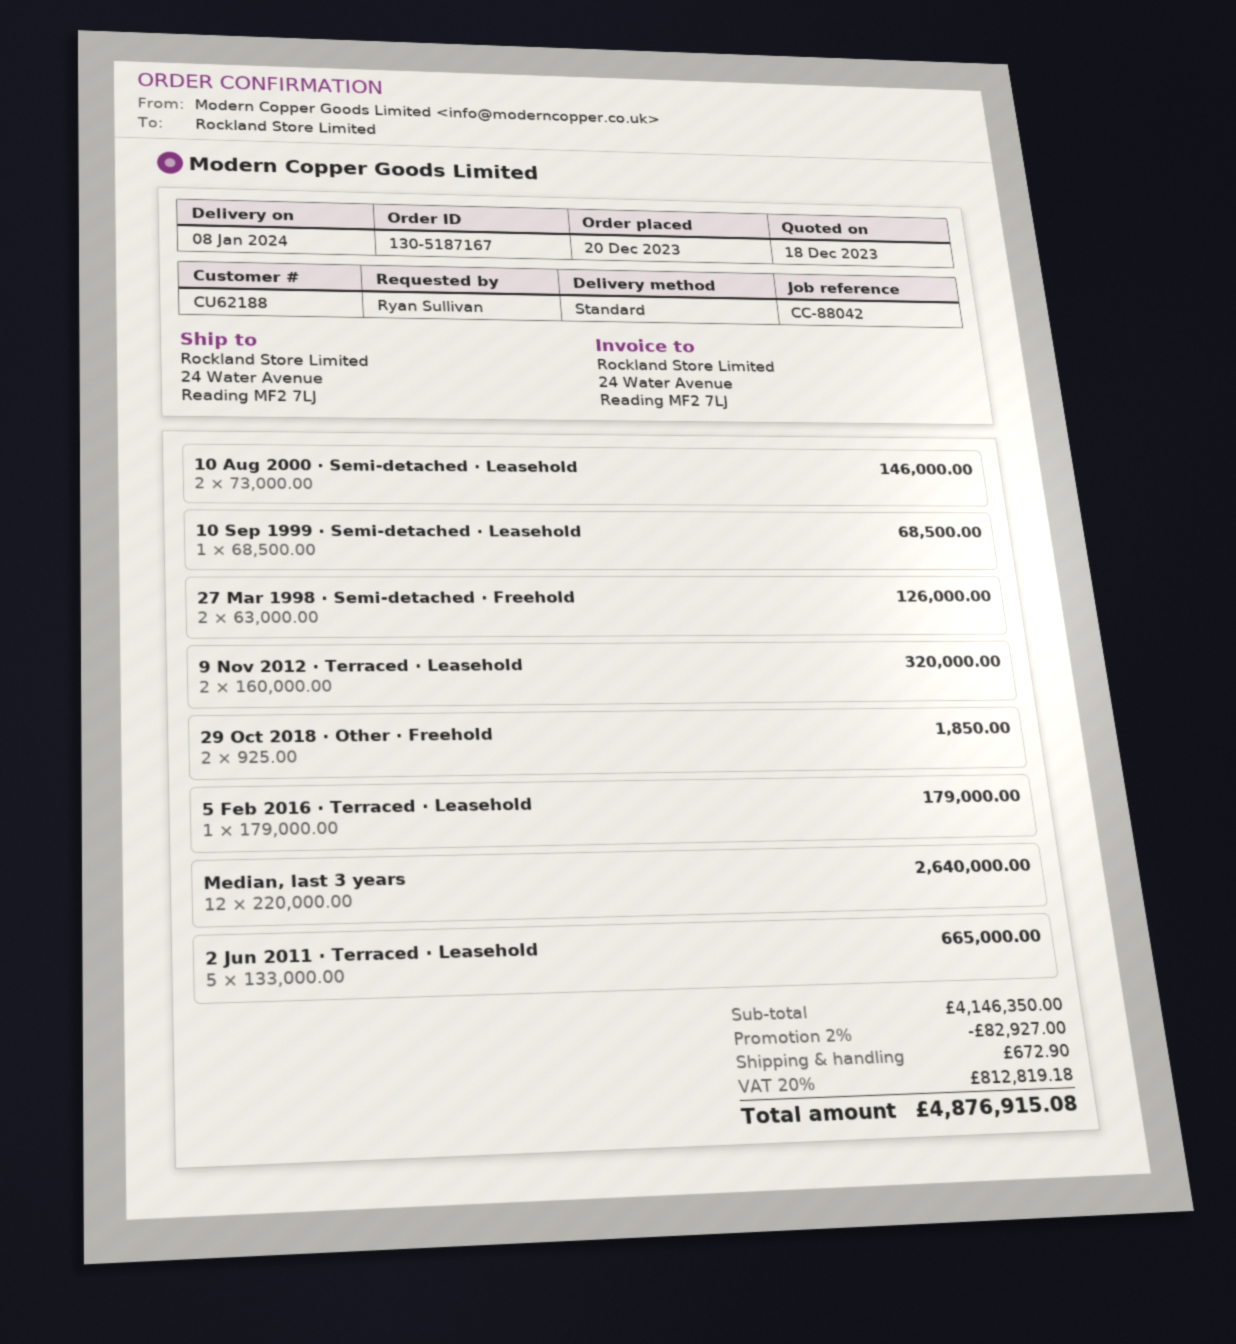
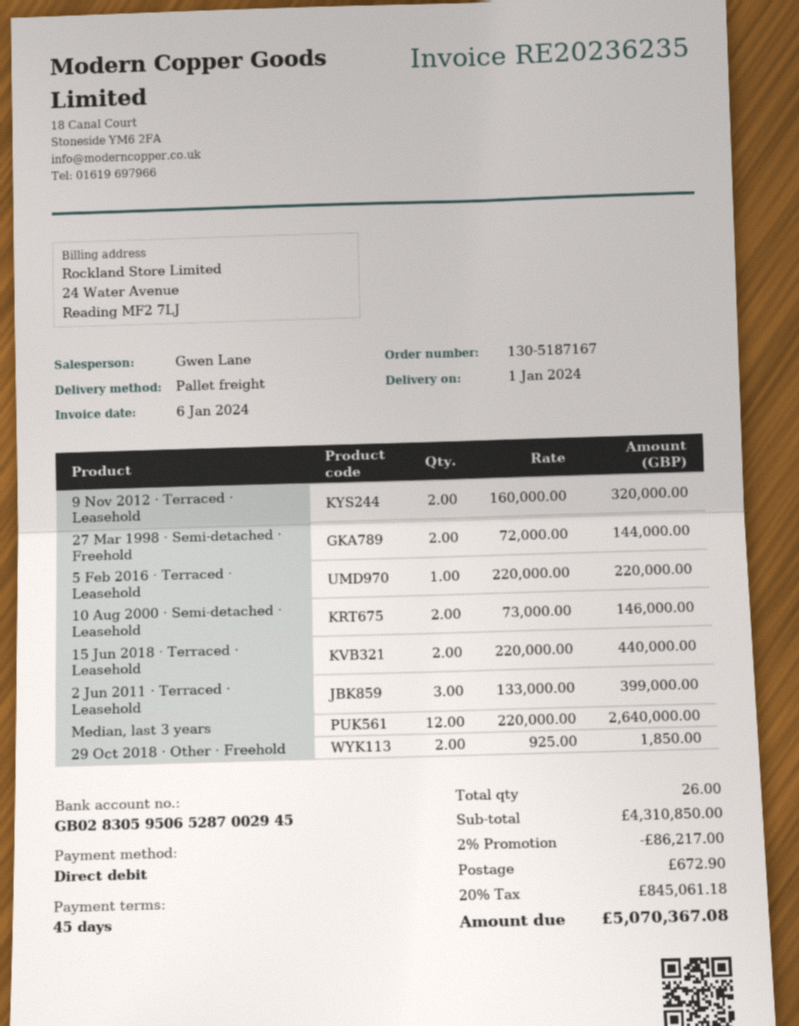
delivery date: 2024-01-08 -> 2024-01-01
shipping method: standard -> pallet freight
10 Sep 1999 · Semi-detached · Leasehold: 1 x 68500.00 = 68500.00 -> none
27 Mar 1998 · Semi-detached · Freehold: 2 x 63000.00 = 126000.00 -> 2 x 72000.00 = 144000.00
5 Feb 2016 · Terraced · Leasehold: 1 x 179000.00 = 179000.00 -> 1 x 220000.00 = 220000.00
2 Jun 2011 · Terraced · Leasehold: 5 x 133000.00 = 665000.00 -> 3 x 133000.00 = 399000.00
15 Jun 2018 · Terraced · Leasehold: none -> 2 x 220000.00 = 440000.00
subtotal: 4146350.00 -> 4310850.00
discount: 2% = 82927.00 -> 2% = 86217.00
tax: 20% = 812819.18 -> 20% = 845061.18
total: 4876915.08 -> 5070367.08

